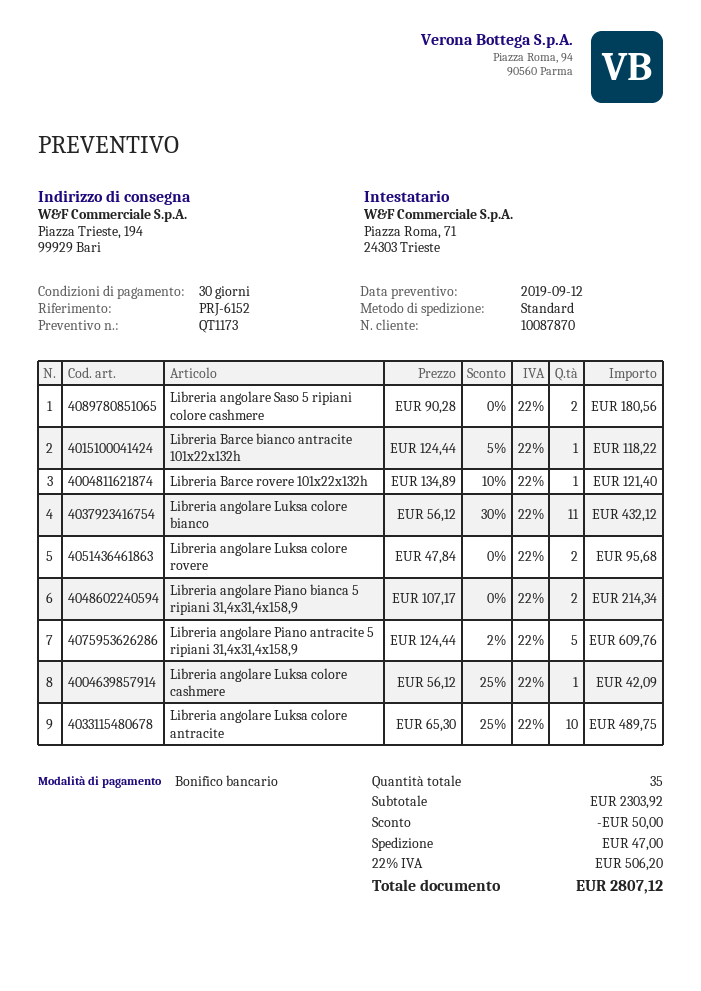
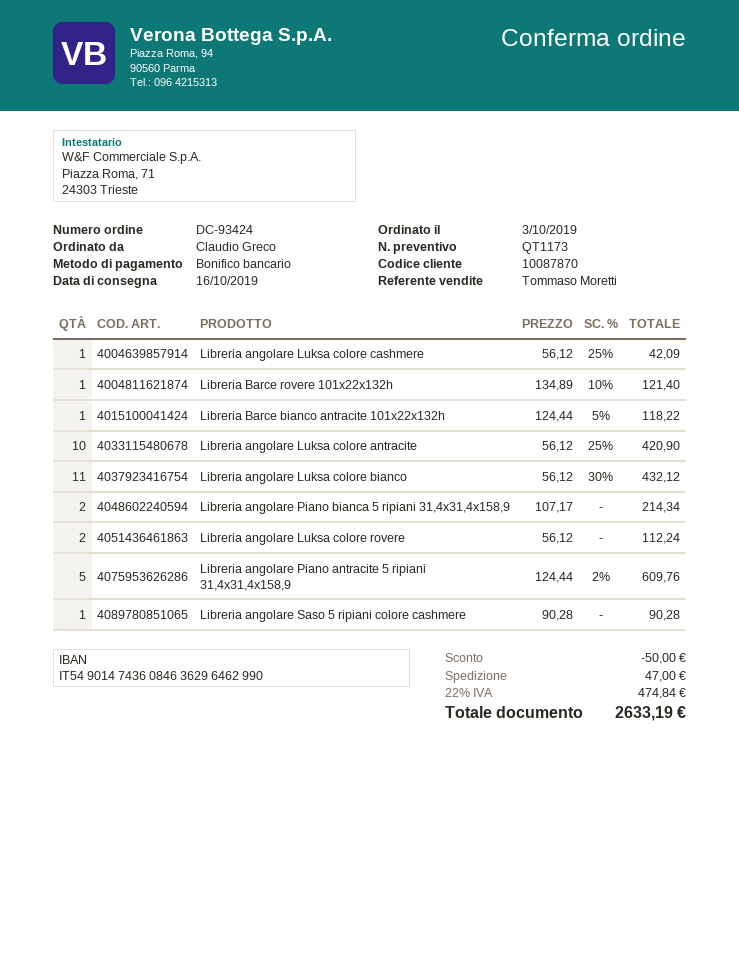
Libreria angolare Saso 5 ripiani colore cashmere: 2 x 90.28 = 180.56 -> 1 x 90.28 = 90.28
Libreria angolare Luksa colore rovere: 2 x 47.84 = 95.68 -> 2 x 56.12 = 112.24
Libreria angolare Luksa colore antracite: 10 x 65.30 - 25% = 489.75 -> 10 x 56.12 - 25% = 420.90
tax: 22% = 506.20 -> 22% = 474.84
total: 2807.12 -> 2633.19

